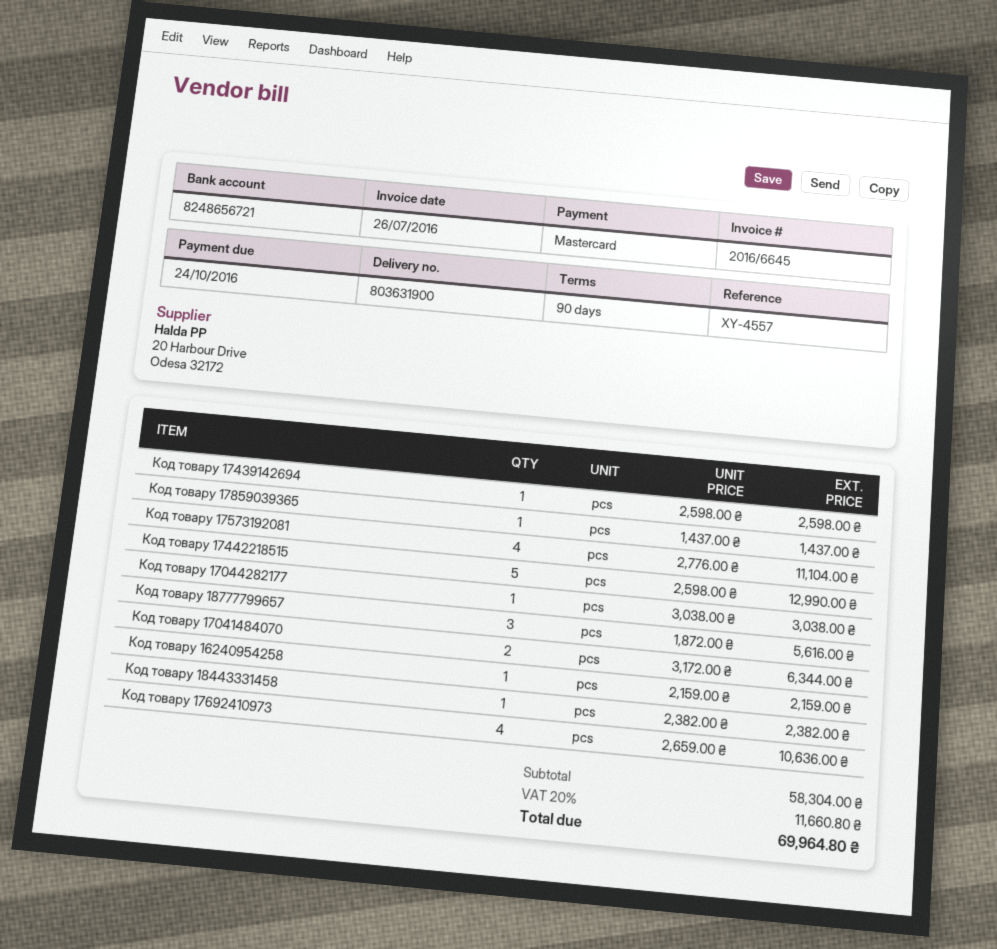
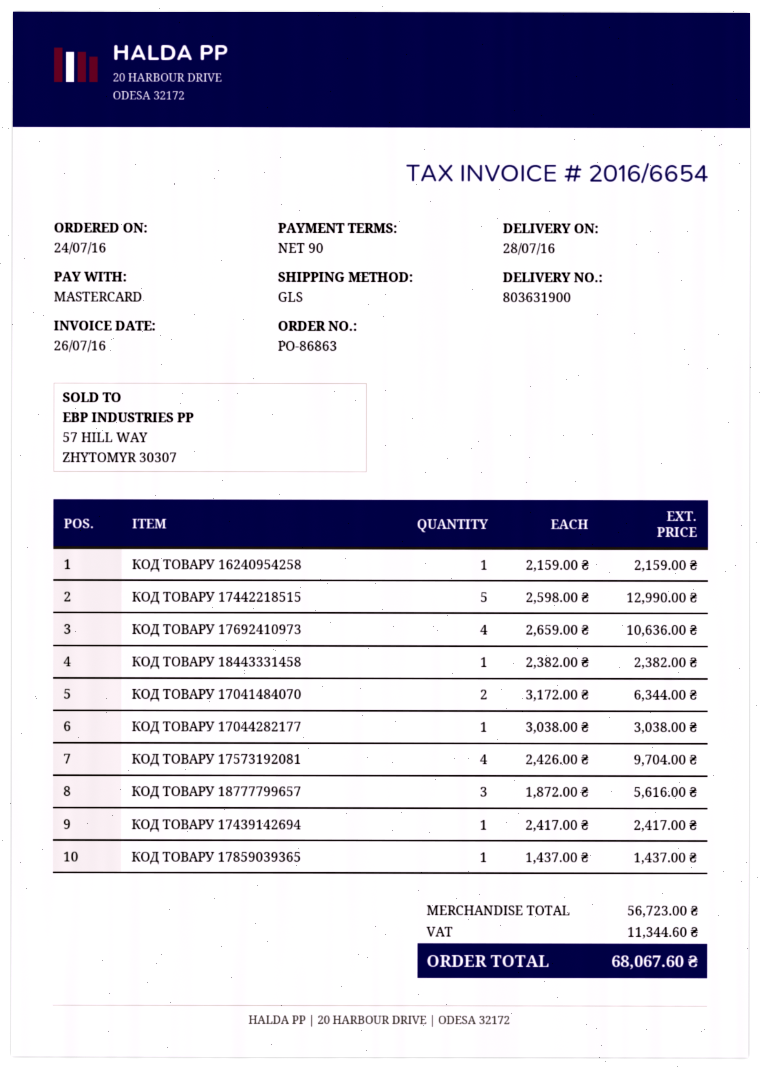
invoice number: 2016/6645 -> 2016/6654
Код товару 17439142694: 1 x 2598.00 = 2598.00 -> 1 x 2417.00 = 2417.00
Код товару 17573192081: 4 x 2776.00 = 11104.00 -> 4 x 2426.00 = 9704.00
subtotal: 58304.00 -> 56723.00
tax: 11660.80 -> 11344.60
total: 69964.80 -> 68067.60

